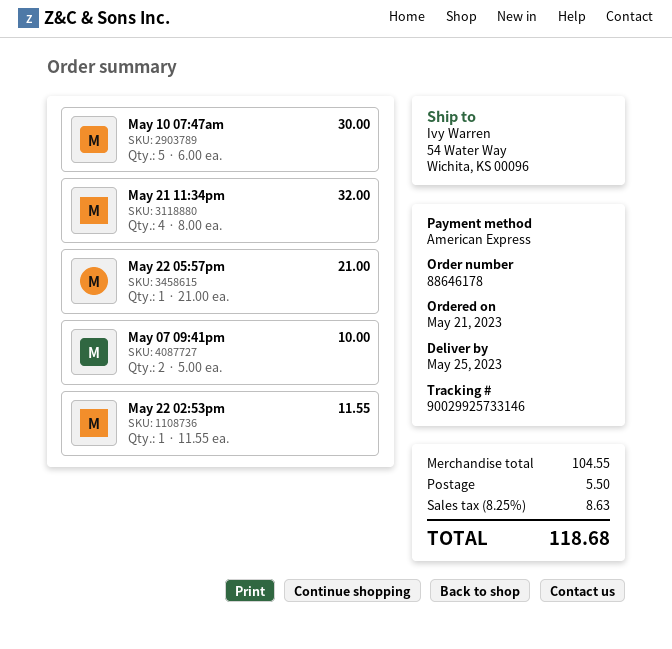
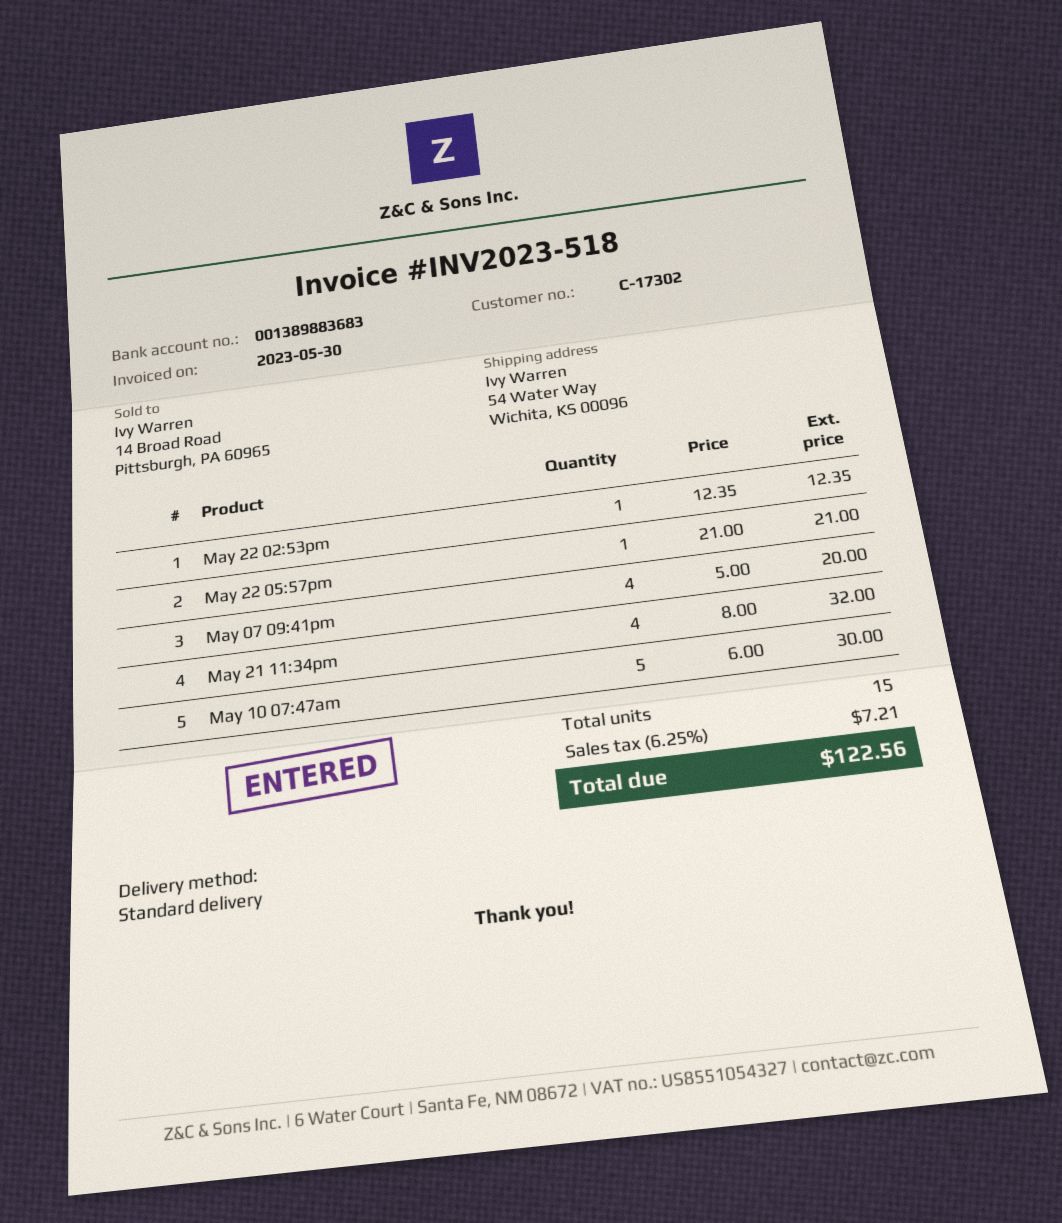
May 07 09:41pm: 2 x 5.00 = 10.00 -> 4 x 5.00 = 20.00
May 22 02:53pm: 1 x 11.55 = 11.55 -> 1 x 12.35 = 12.35
shipping: 5.50 -> none
tax: 8.25% = 8.63 -> 6.25% = 7.21
total: 118.68 -> 122.56

